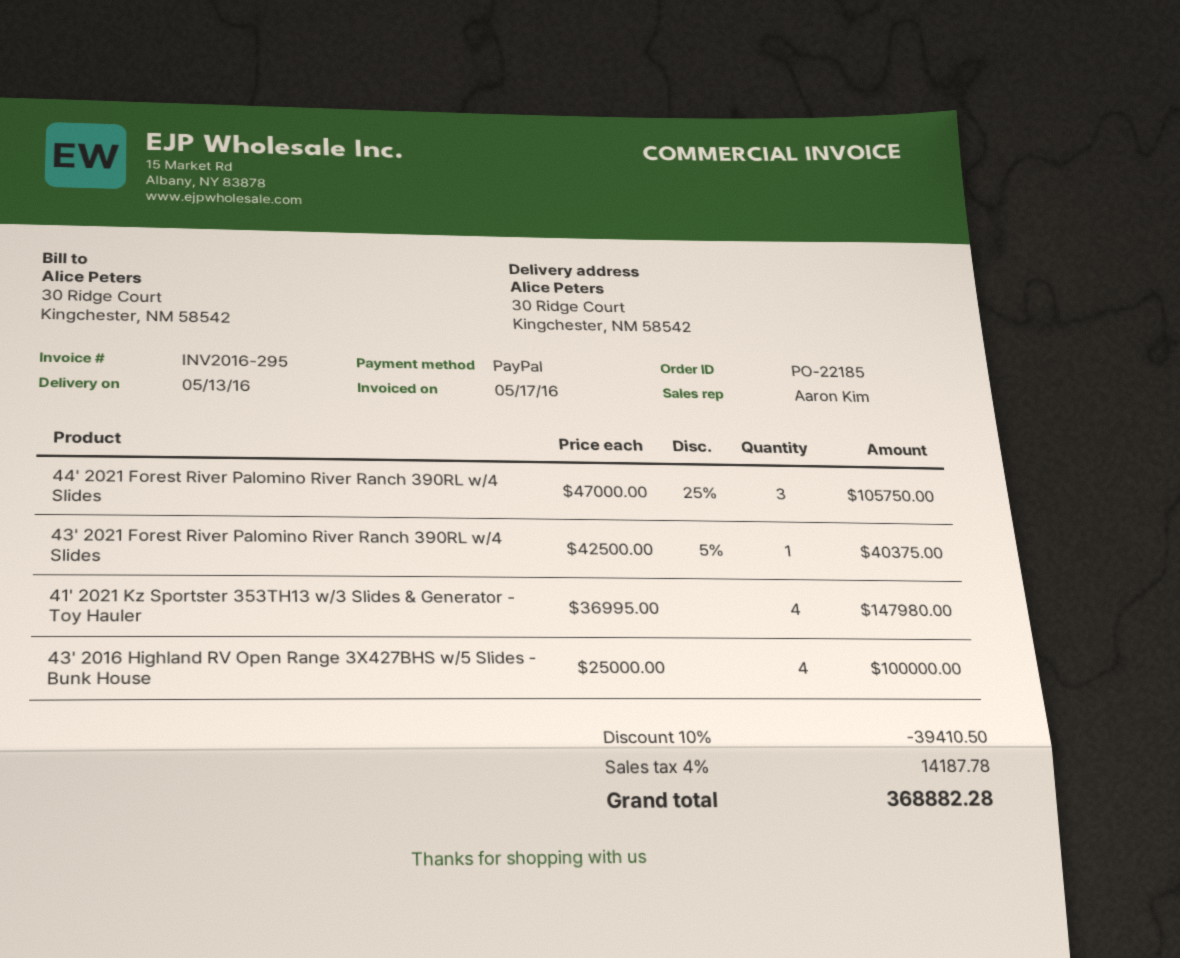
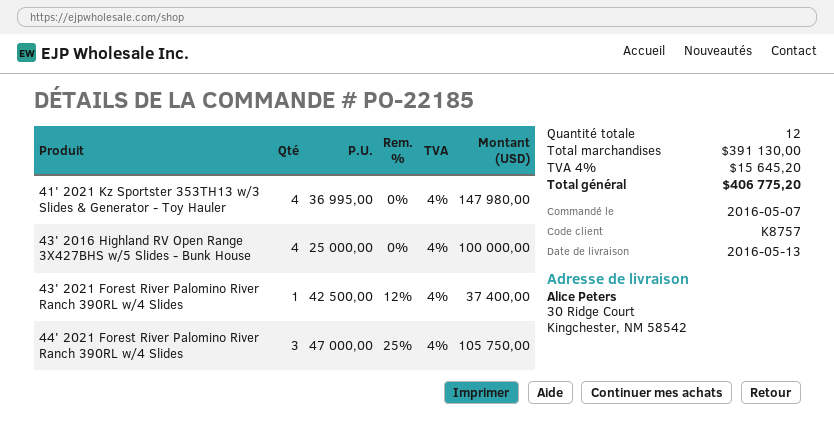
43' 2021 Forest River Palomino River Ranch 390RL w/4 Slides: 1 x 42500.00 - 5% = 40375.00 -> 1 x 42500.00 - 12% = 37400.00
discount: 10% = 39410.50 -> none
tax: 4% = 14187.78 -> 4% = 15645.20
total: 368882.28 -> 406775.20

